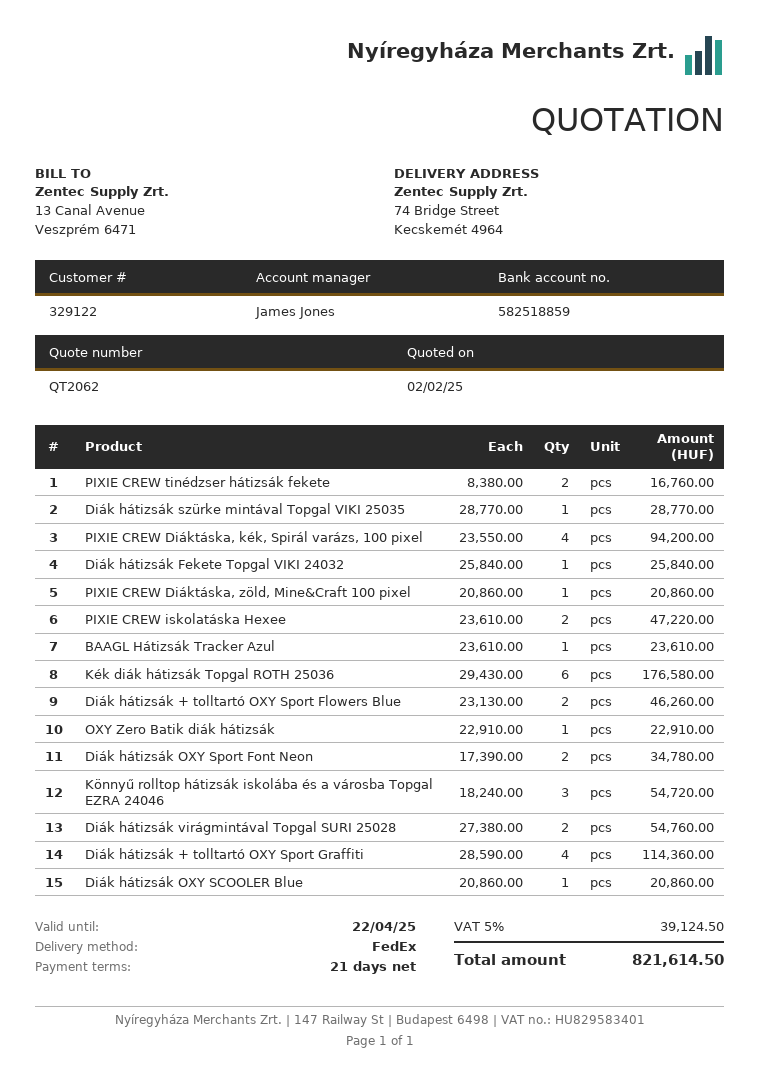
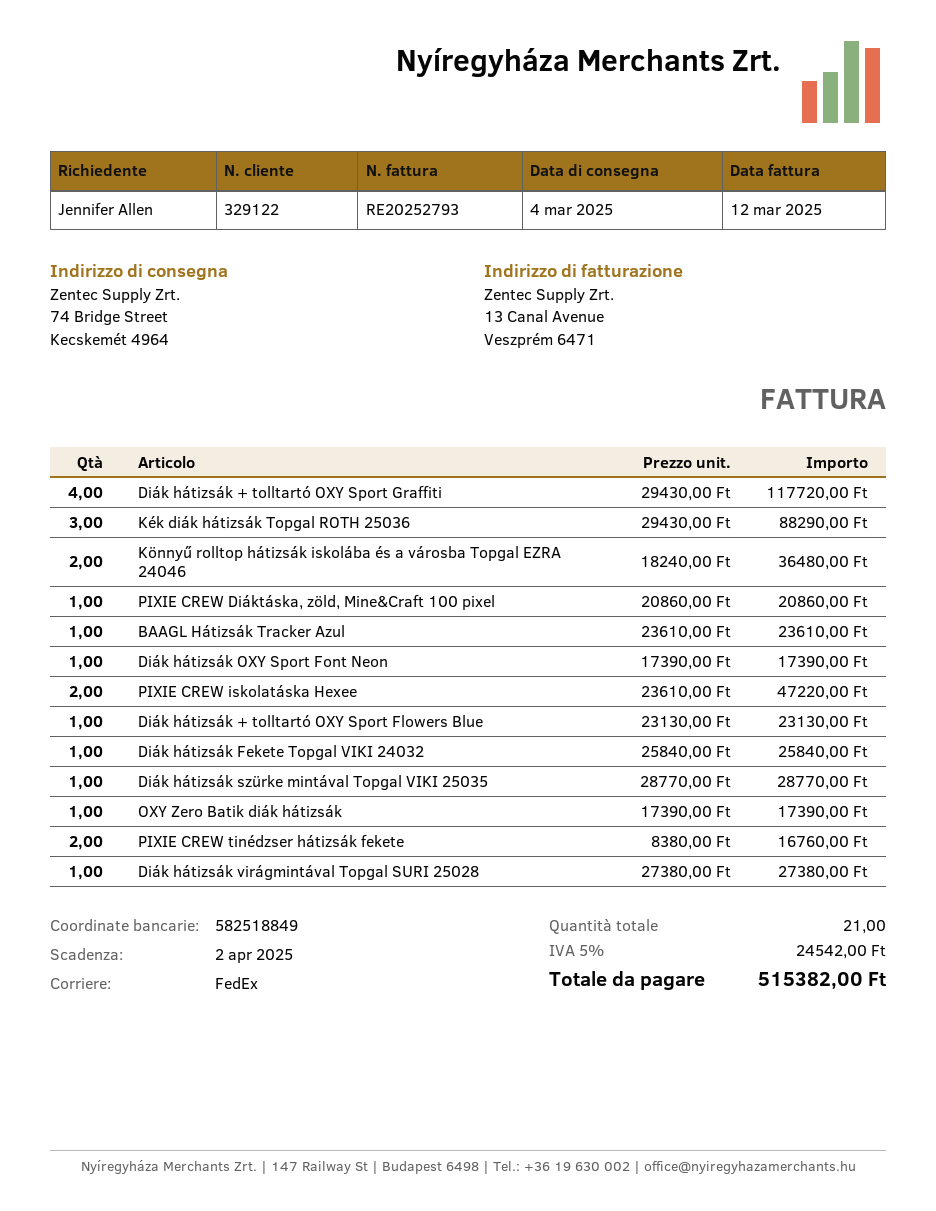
bank account: 582518859 -> 582518849
PIXIE CREW Diáktáska, kék, Spirál varázs, 100 pixel: 4 x 23550.00 = 94200.00 -> none
Kék diák hátizsák Topgal ROTH 25036: 6 x 29430.00 = 176580.00 -> 3 x 29430.00 = 88290.00
Diák hátizsák + tolltartó OXY Sport Flowers Blue: 2 x 23130.00 = 46260.00 -> 1 x 23130.00 = 23130.00
OXY Zero Batik diák hátizsák: 1 x 22910.00 = 22910.00 -> 1 x 17390.00 = 17390.00
Diák hátizsák OXY Sport Font Neon: 2 x 17390.00 = 34780.00 -> 1 x 17390.00 = 17390.00
Könnyű rolltop hátizsák iskolába és a városba Topgal EZRA 24046: 3 x 18240.00 = 54720.00 -> 2 x 18240.00 = 36480.00
Diák hátizsák virágmintával Topgal SURI 25028: 2 x 27380.00 = 54760.00 -> 1 x 27380.00 = 27380.00
Diák hátizsák + tolltartó OXY Sport Graffiti: 4 x 28590.00 = 114360.00 -> 4 x 29430.00 = 117720.00
Diák hátizsák OXY SCOOLER Blue: 1 x 20860.00 = 20860.00 -> none
tax: 5% = 39124.50 -> 5% = 24542.00
total: 821614.50 -> 515382.00

